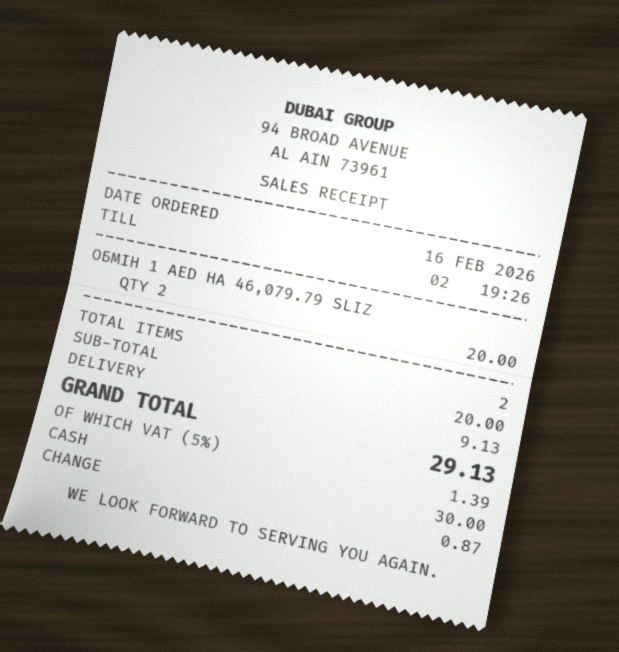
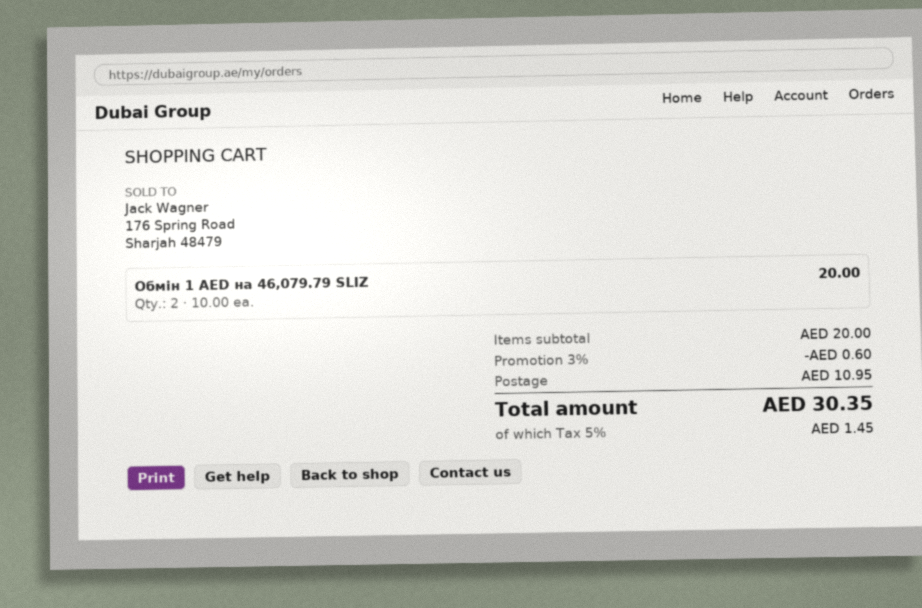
discount: none -> 3% = 0.60
shipping: 9.13 -> 10.95
tax: 5% = 1.39 -> 5% = 1.45
total: 29.13 -> 30.35

